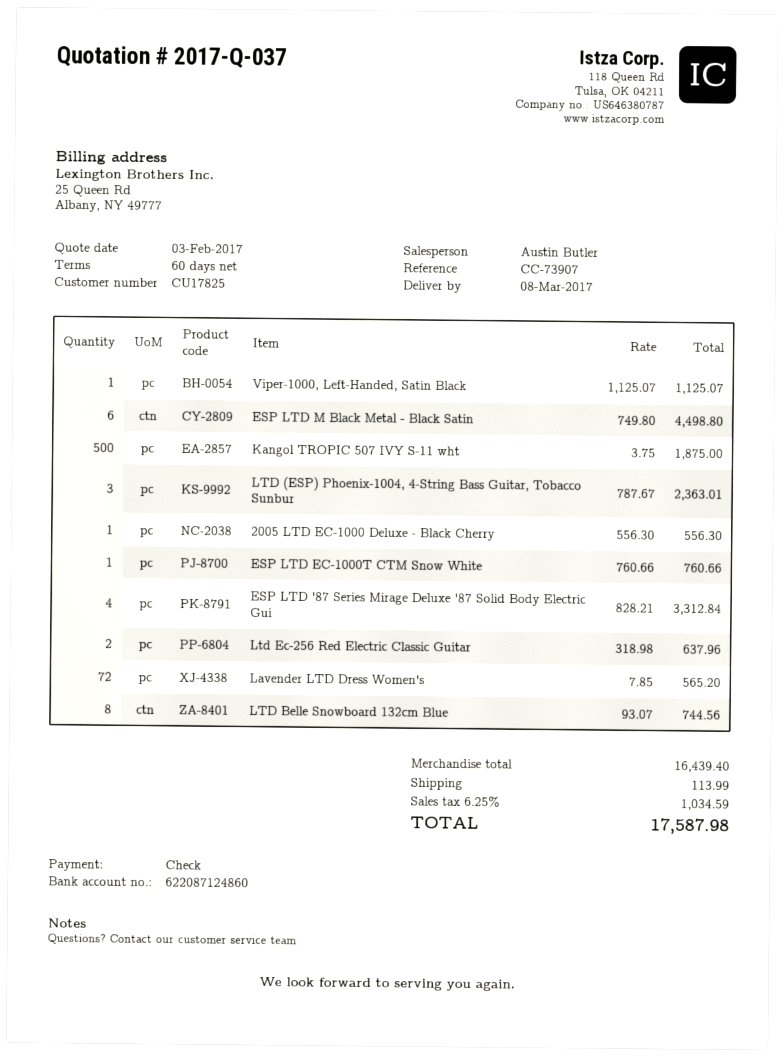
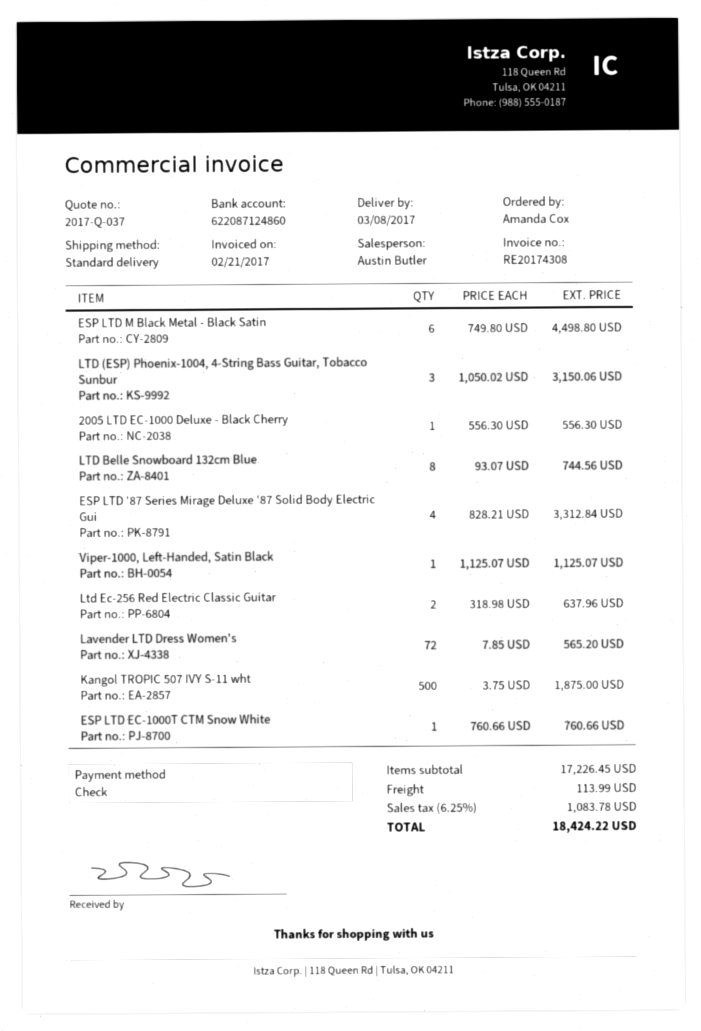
LTD (ESP) Phoenix-1004, 4-String Bass Guitar, Tobacco Sunbur: 3 x 787.67 = 2363.01 -> 3 x 1050.02 = 3150.06
subtotal: 16439.40 -> 17226.45
tax: 6.25% = 1034.59 -> 6.25% = 1083.78
total: 17587.98 -> 18424.22

